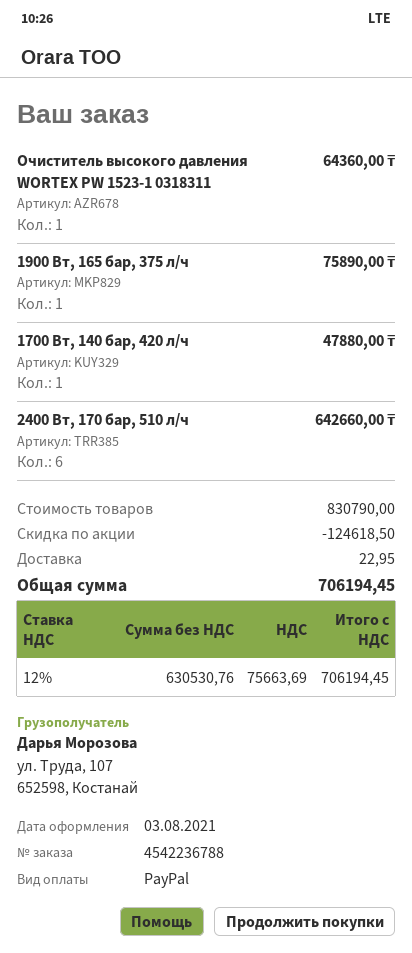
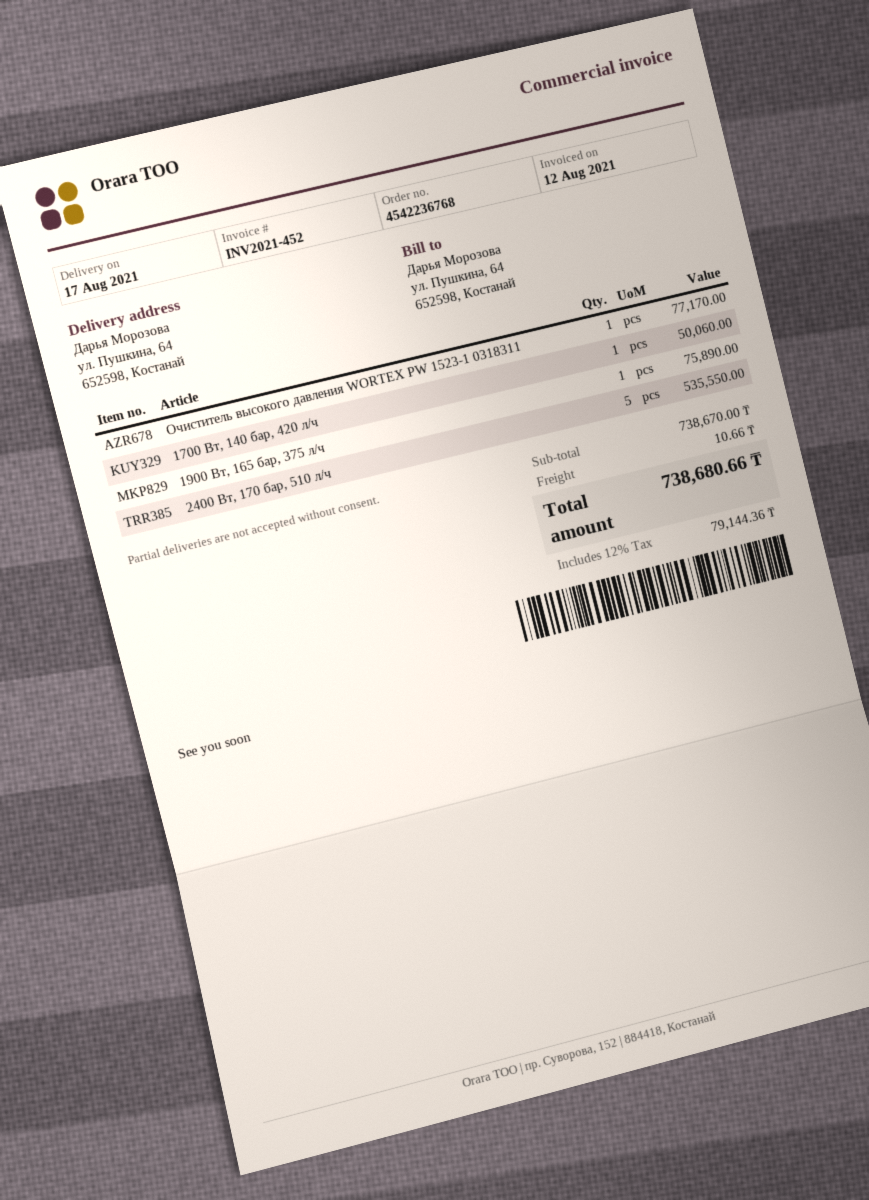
order number: 4542236788 -> 4542236768
ship to: ул. Труда, 107, 652598, Костанай -> ул. Пушкина, 64, 652598, Костанай
Очиститель высокого давления WORTEX PW 1523-1 0318311: 1 for 64360.00 -> 1 for 77170.00
1700 Вт, 140 бар, 420 л/ч: 1 for 47880.00 -> 1 for 50060.00
2400 Вт, 170 бар, 510 л/ч: 6 for 642660.00 -> 5 for 535550.00
subtotal: 830790.00 -> 738670.00
discount: 124618.50 -> none
shipping: 22.95 -> 10.66
tax: 12% = 75663.69 -> 12% = 79144.36
total: 706194.45 -> 738680.66

